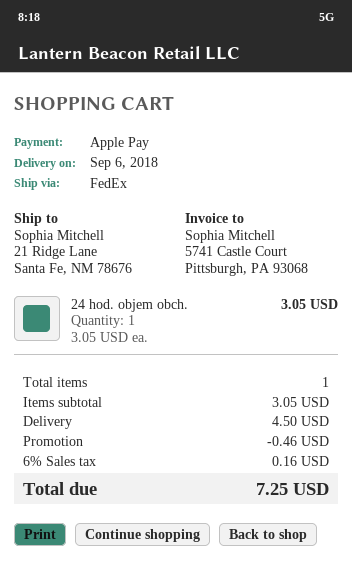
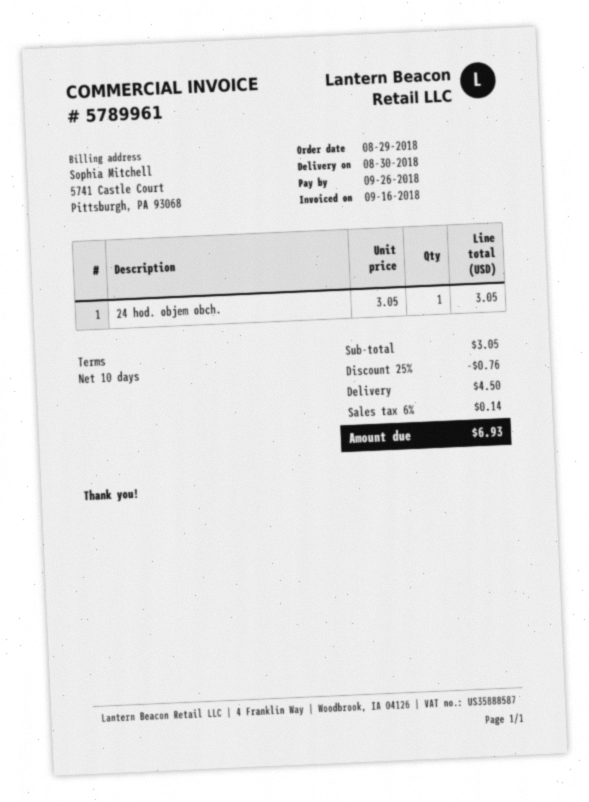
delivery date: 2018-09-06 -> 2018-08-30
discount: 0.46 -> 0.76
tax: 6% = 0.16 -> 6% = 0.14
total: 7.25 -> 6.93

